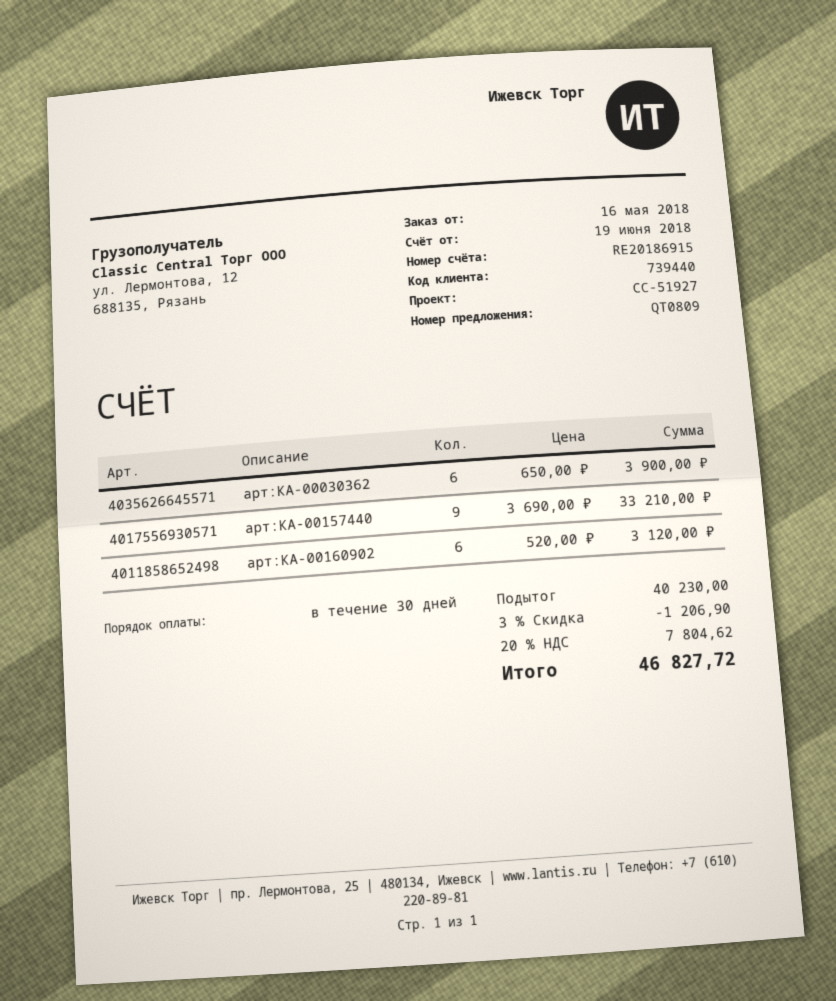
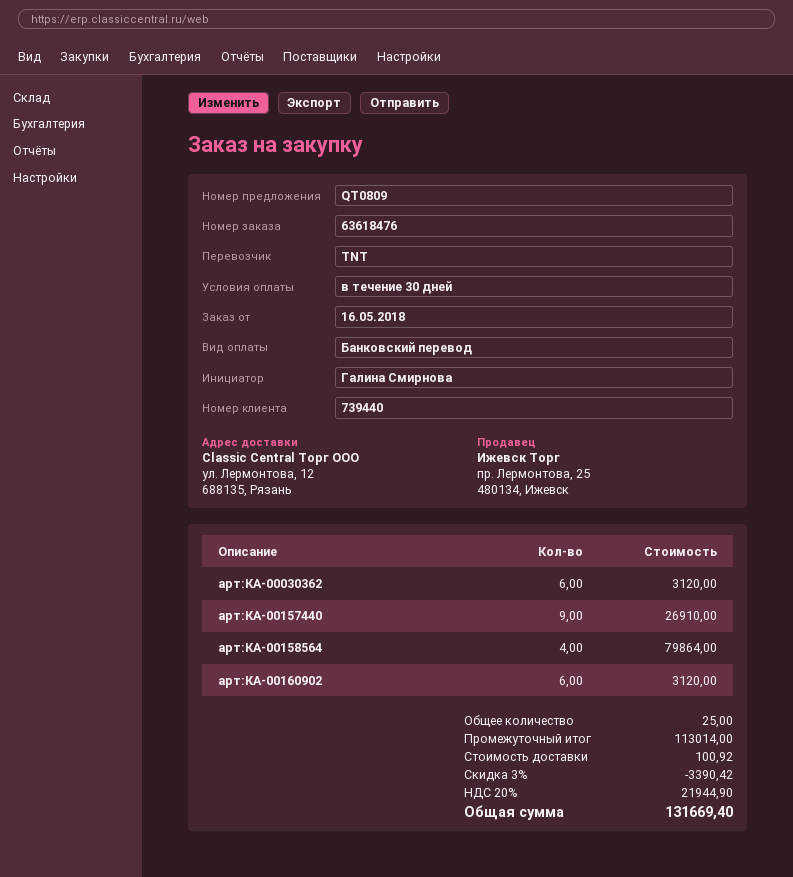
арт:КА-00030362: 6 for 3900.00 -> 6 for 3120.00
арт:КА-00157440: 9 for 33210.00 -> 9 for 26910.00
арт:КА-00158564: none -> 4 for 79864.00
subtotal: 40230.00 -> 113014.00
discount: 3% = 1206.90 -> 3% = 3390.42
shipping: none -> 100.92
tax: 20% = 7804.62 -> 20% = 21944.90
total: 46827.72 -> 131669.40

